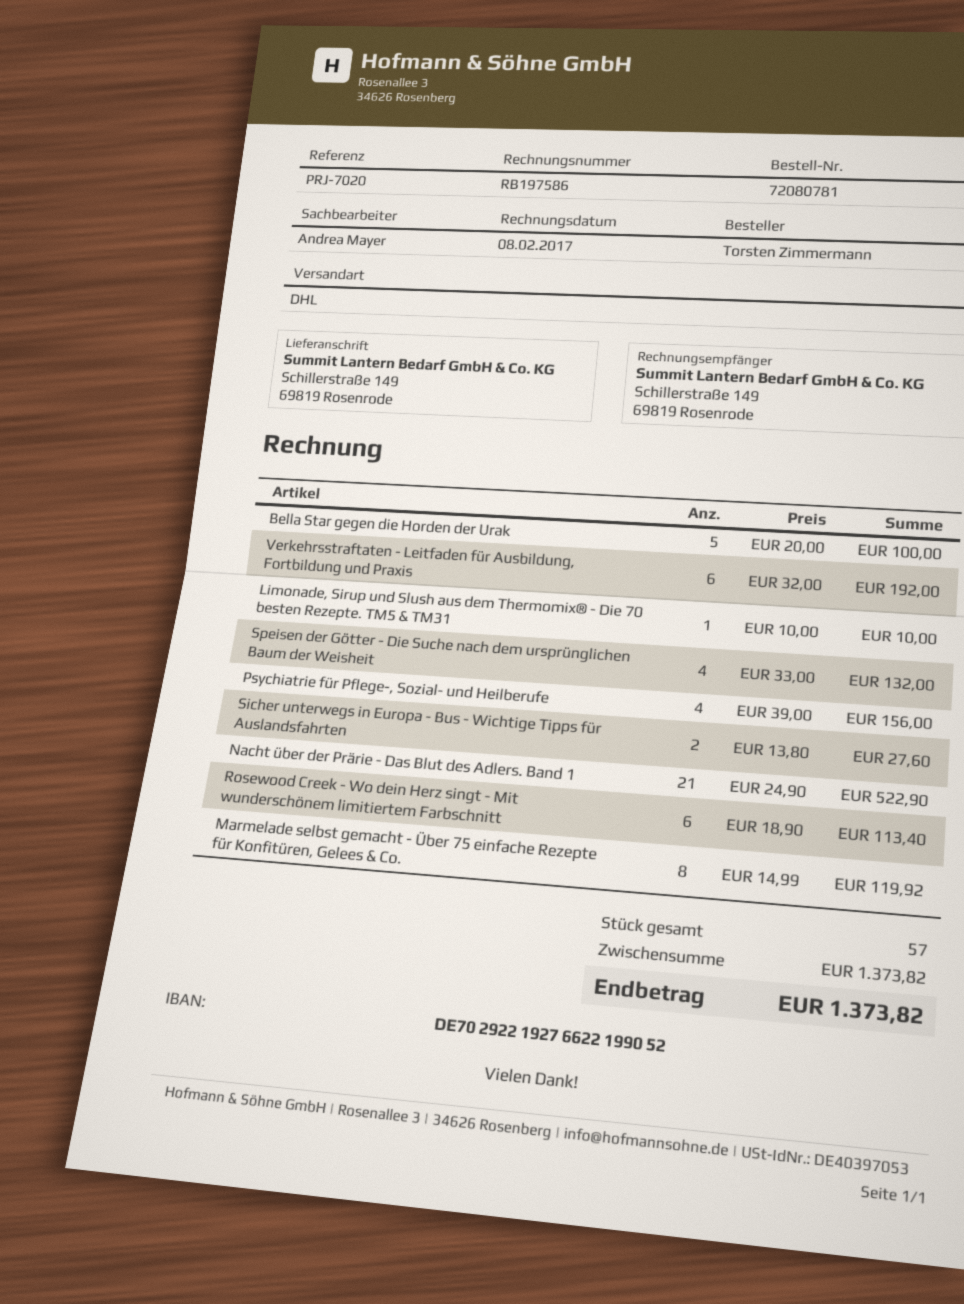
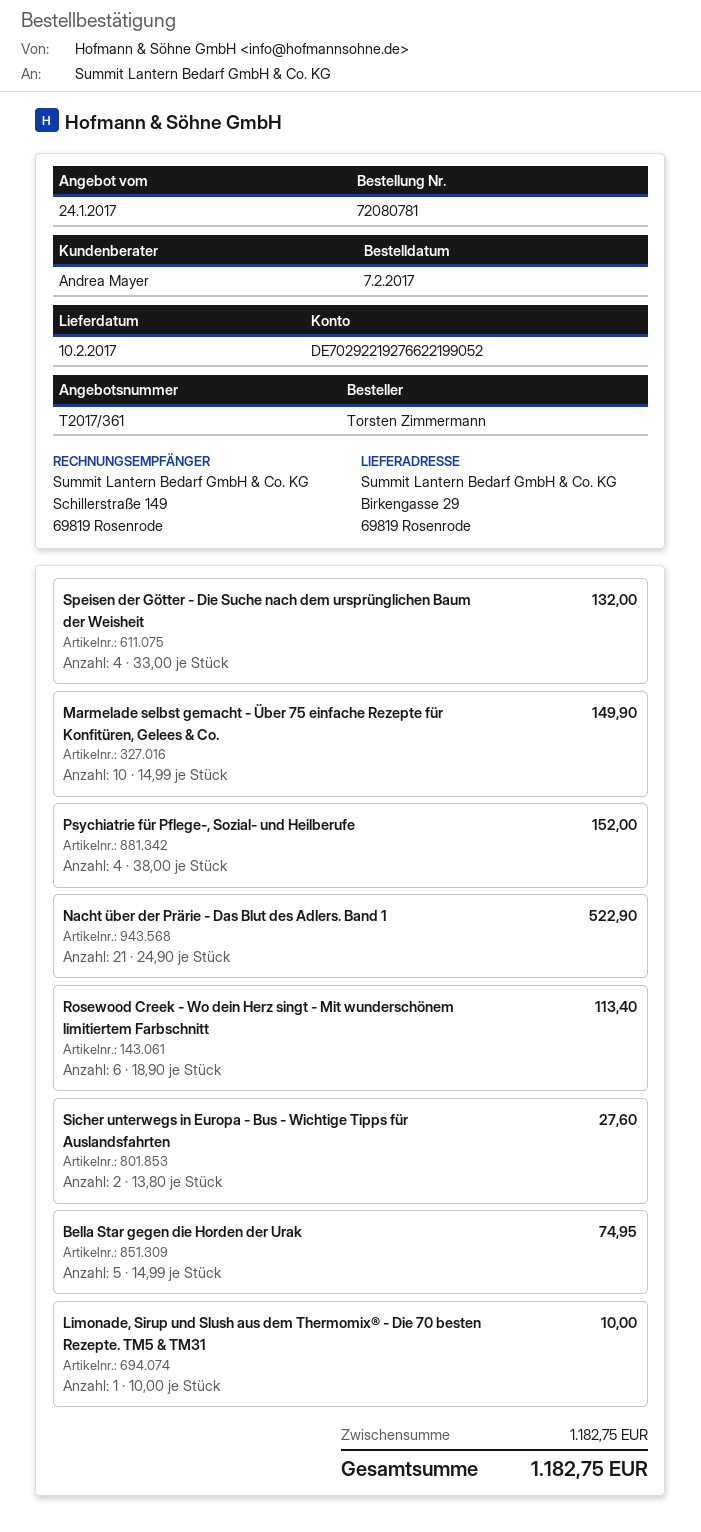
ship to: Schillerstraße 149, 69819 Rosenrode -> Birkengasse 29, 69819 Rosenrode
Bella Star gegen die Horden der Urak: 5 x 20.00 = 100.00 -> 5 x 14.99 = 74.95
Verkehrsstraftaten - Leitfaden für Ausbildung, Fortbildung und Praxis: 6 x 32.00 = 192.00 -> none
Psychiatrie für Pflege-, Sozial- und Heilberufe: 4 x 39.00 = 156.00 -> 4 x 38.00 = 152.00
Marmelade selbst gemacht - Über 75 einfache Rezepte für Konfitüren, Gelees & Co.: 8 x 14.99 = 119.92 -> 10 x 14.99 = 149.90
subtotal: 1373.82 -> 1182.75
total: 1373.82 -> 1182.75

